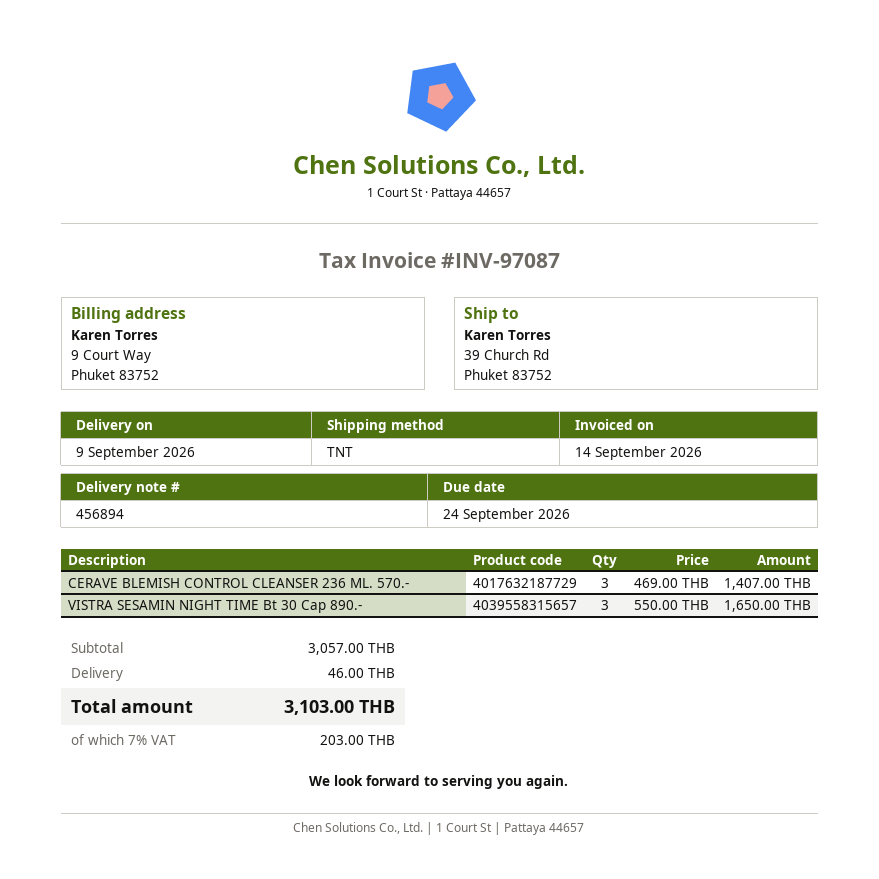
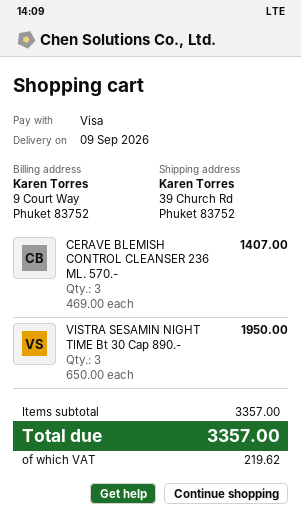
VISTRA SESAMIN NIGHT TIME Bt 30 Cap 890.-: 3 x 550.00 = 1650.00 -> 3 x 650.00 = 1950.00
subtotal: 3057.00 -> 3357.00
shipping: 46.00 -> none
tax: 203.00 -> 219.62
total: 3103.00 -> 3357.00

